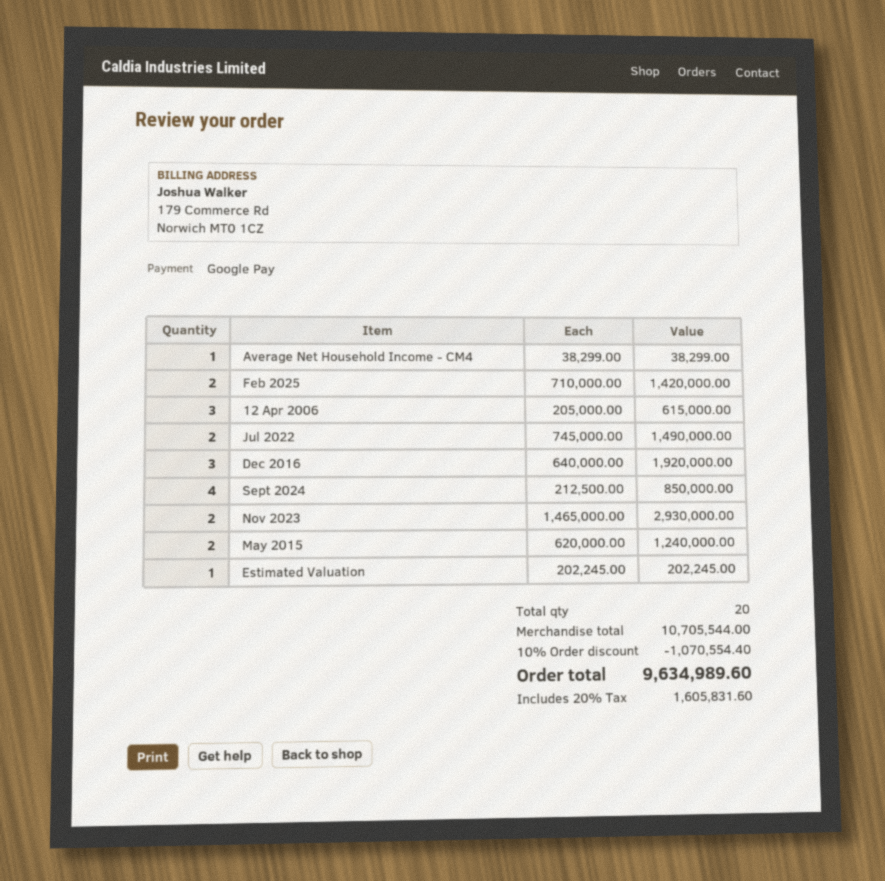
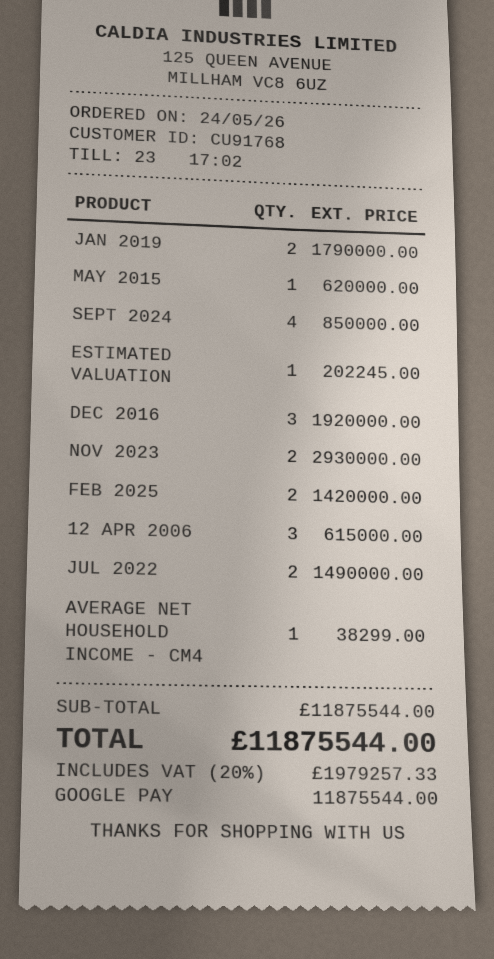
May 2015: 2 for 1240000.00 -> 1 for 620000.00
JAN 2019: none -> 2 for 1790000.00
subtotal: 10705544.00 -> 11875544.00
discount: 10% = 1070554.40 -> none
tax: 20% = 1605831.60 -> 20% = 1979257.33
total: 9634989.60 -> 11875544.00

